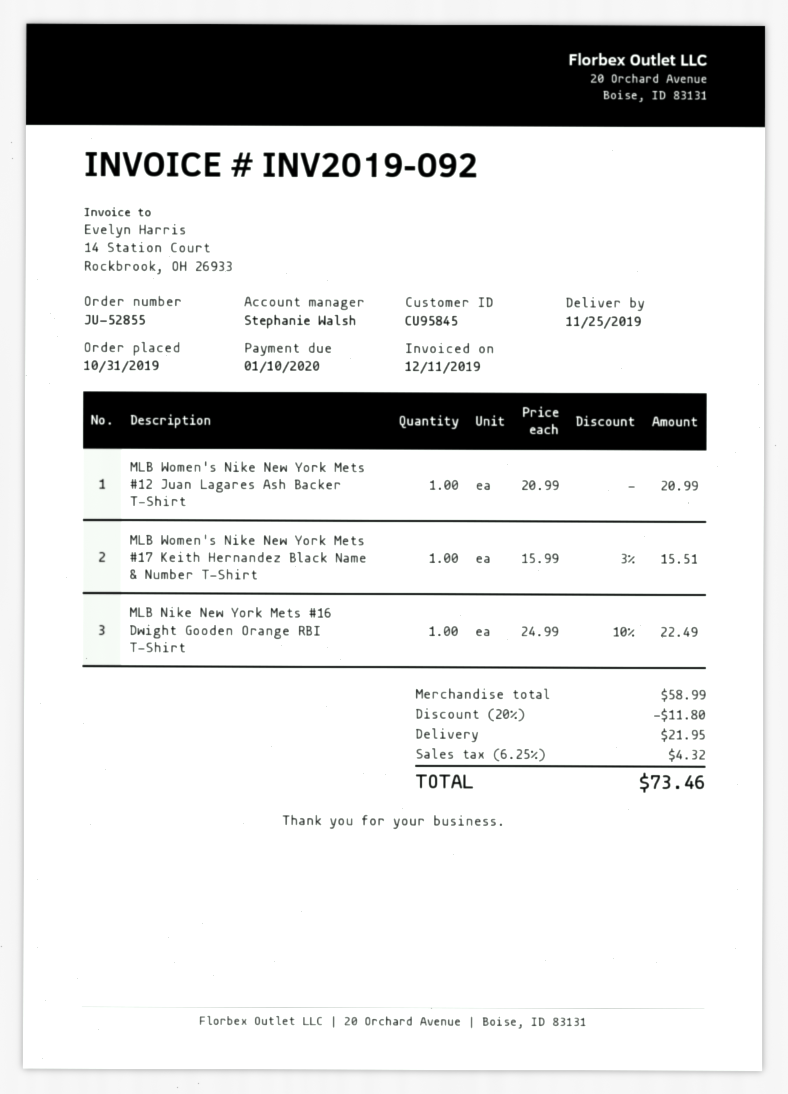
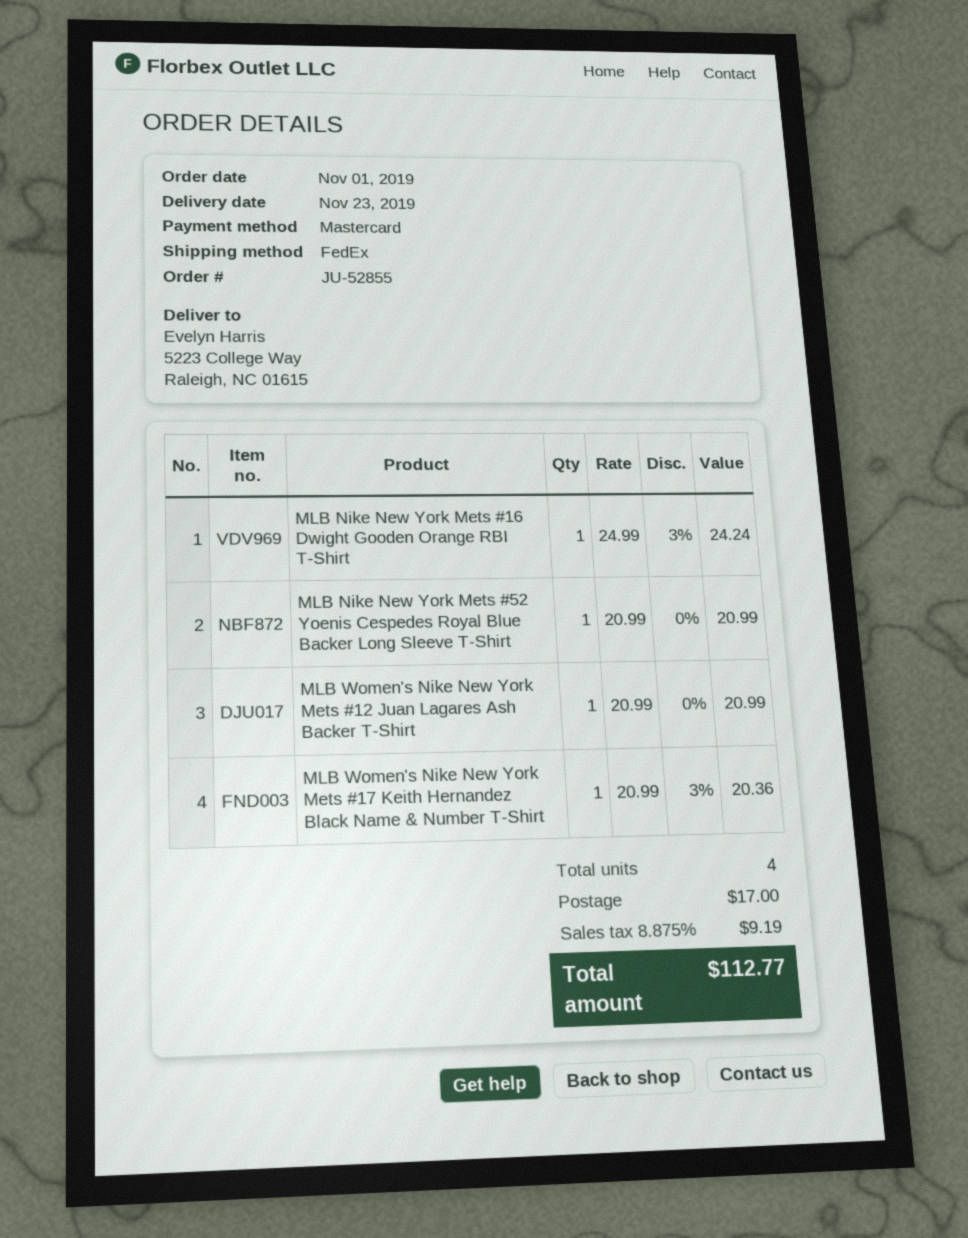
order date: 2019-10-31 -> 2019-11-01
delivery date: 2019-11-25 -> 2019-11-23
MLB Women's Nike New York Mets #17 Keith Hernandez Black Name & Number T-Shirt: 1 x 15.99 - 3% = 15.51 -> 1 x 20.99 - 3% = 20.36
MLB Nike New York Mets #16 Dwight Gooden Orange RBI T-Shirt: 1 x 24.99 - 10% = 22.49 -> 1 x 24.99 - 3% = 24.24
MLB Nike New York Mets #52 Yoenis Cespedes Royal Blue Backer Long Sleeve T-Shirt: none -> 1 x 20.99 = 20.99
discount: 20% = 11.80 -> none
shipping: 21.95 -> 17.00
tax: 6.25% = 4.32 -> 8.875% = 9.19
total: 73.46 -> 112.77

